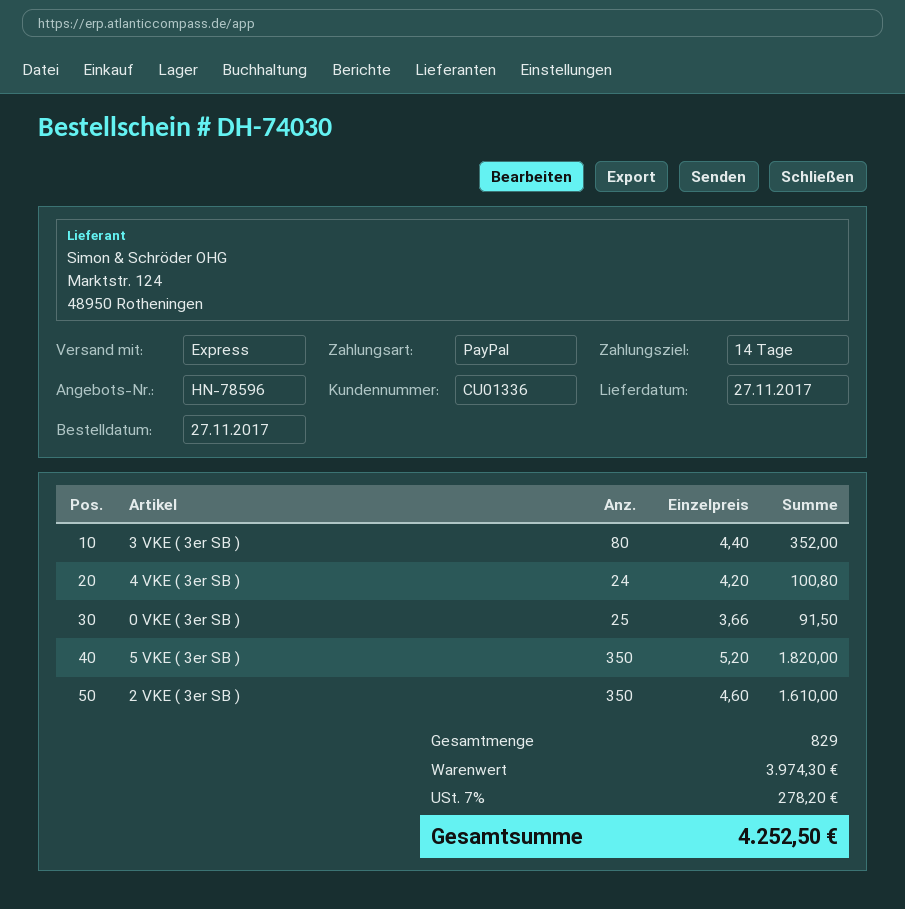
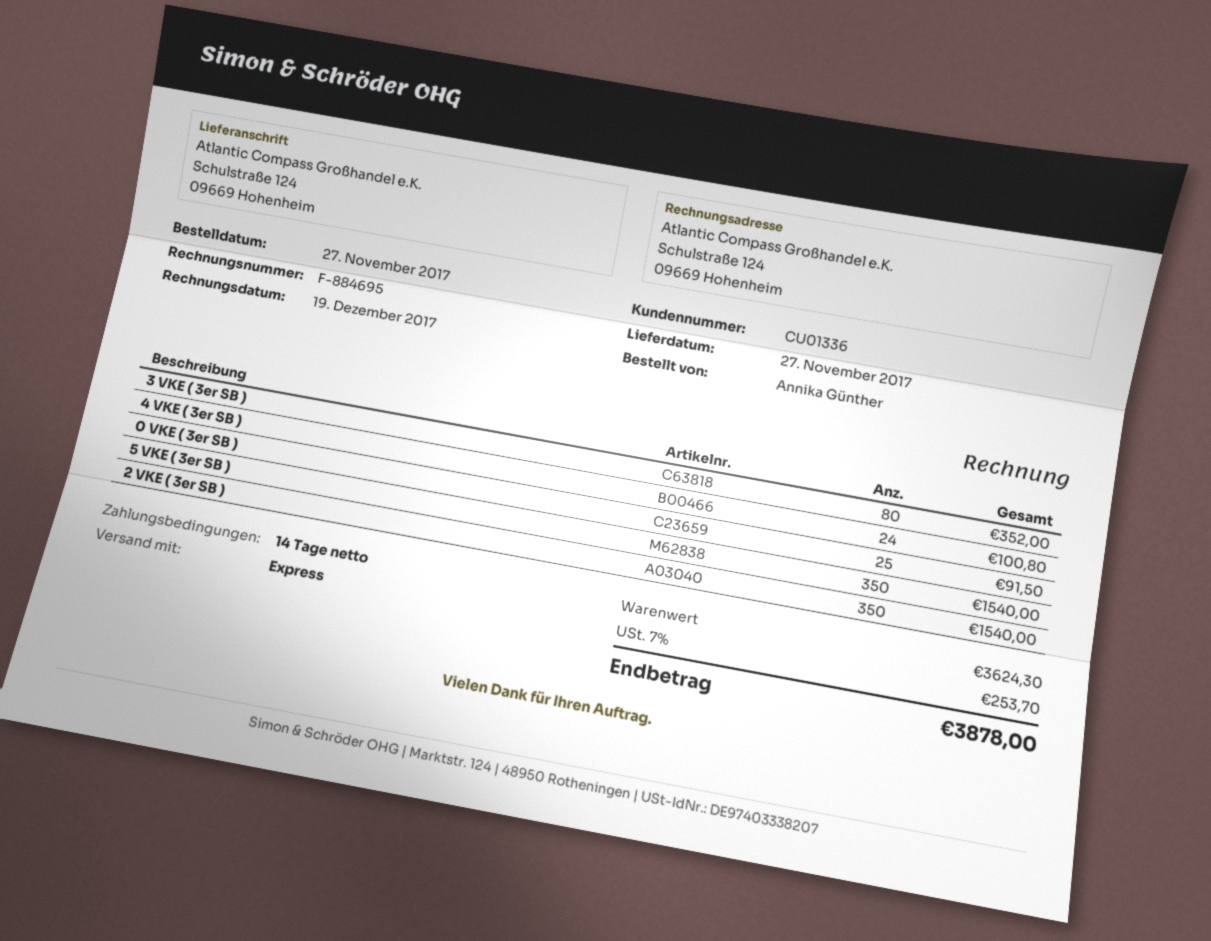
5 VKE ( 3er SB ): 350 for 1820.00 -> 350 for 1540.00
2 VKE ( 3er SB ): 350 for 1610.00 -> 350 for 1540.00
subtotal: 3974.30 -> 3624.30
tax: 7% = 278.20 -> 7% = 253.70
total: 4252.50 -> 3878.00

